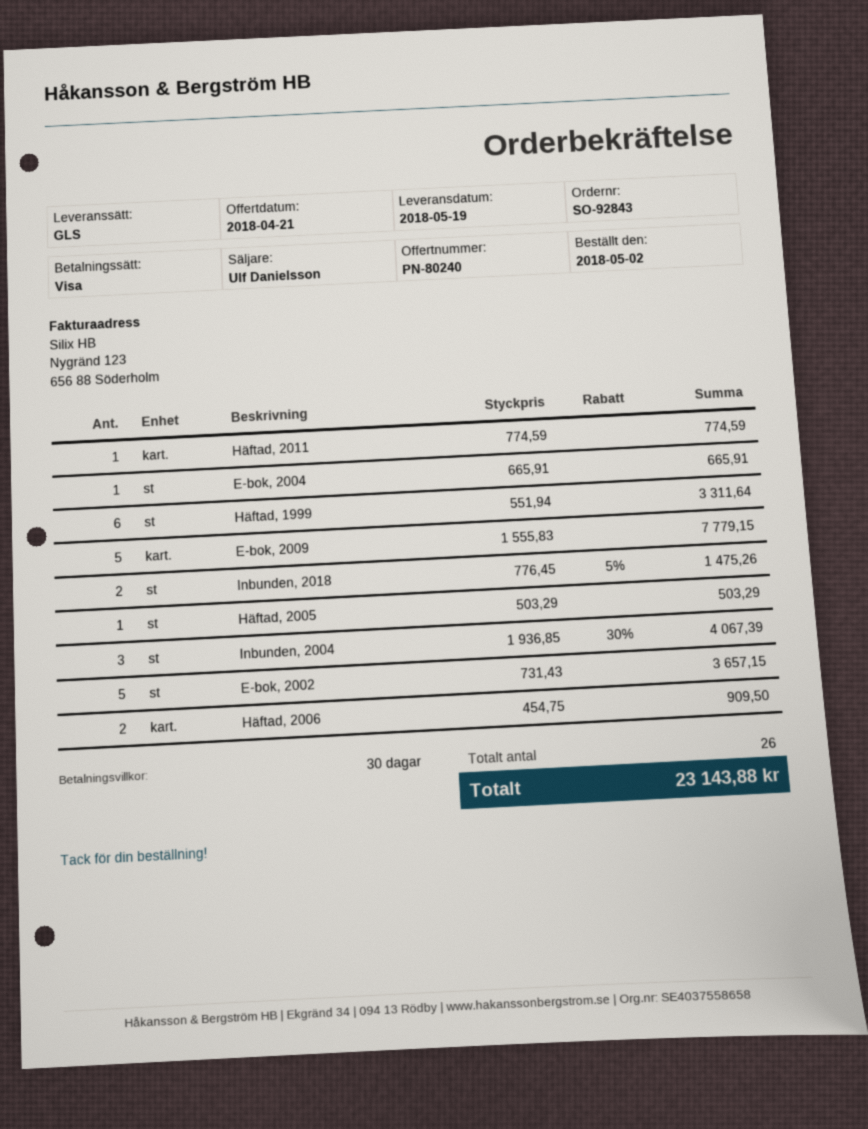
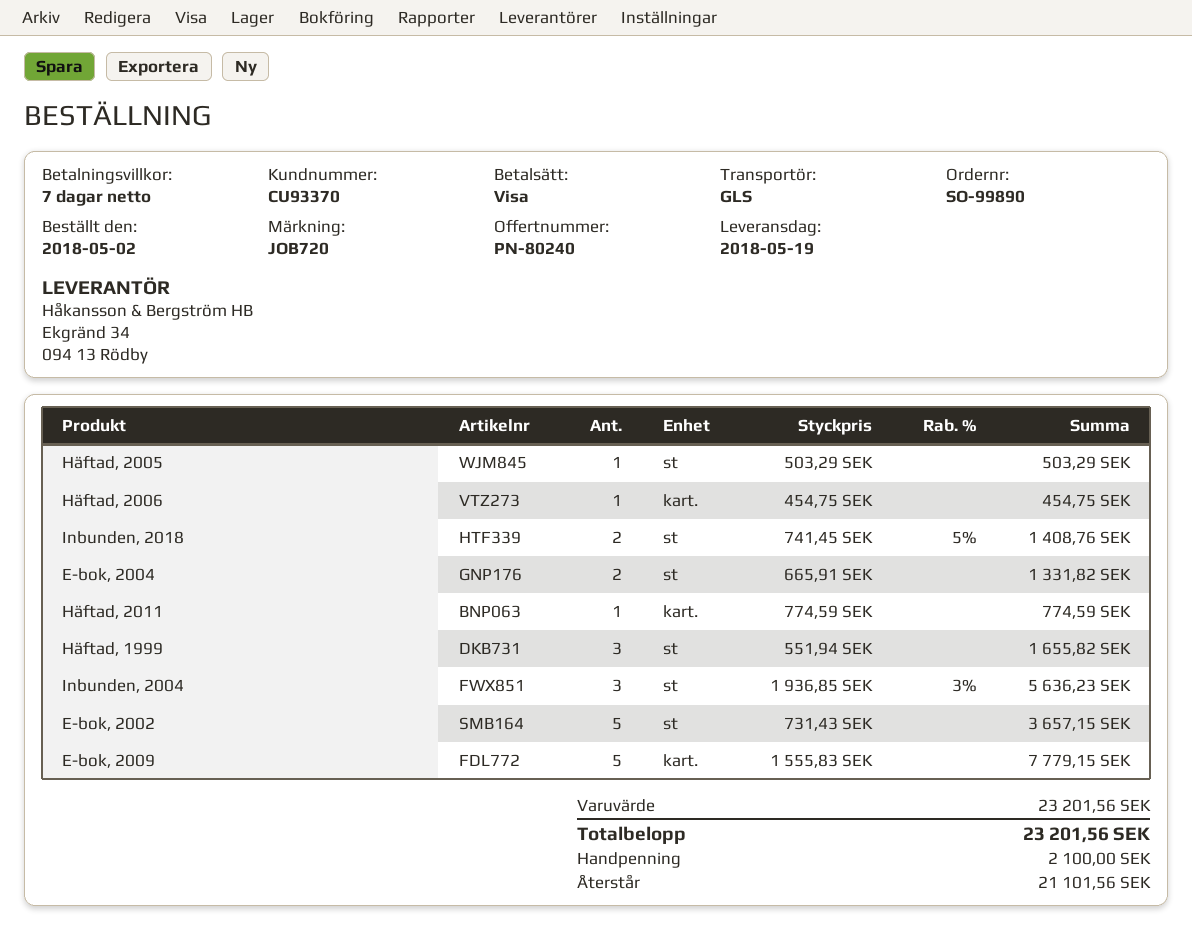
order number: SO-92843 -> SO-99890
payment terms: 30 days -> 7 days
E-bok, 2004: 1 x 665.91 = 665.91 -> 2 x 665.91 = 1331.82
Häftad, 1999: 6 x 551.94 = 3311.64 -> 3 x 551.94 = 1655.82
Inbunden, 2018: 2 x 776.45 - 5% = 1475.26 -> 2 x 741.45 - 5% = 1408.76
Inbunden, 2004: 3 x 1936.85 - 30% = 4067.39 -> 3 x 1936.85 - 3% = 5636.23
Häftad, 2006: 2 x 454.75 = 909.50 -> 1 x 454.75 = 454.75
total: 23143.88 -> 23201.56

